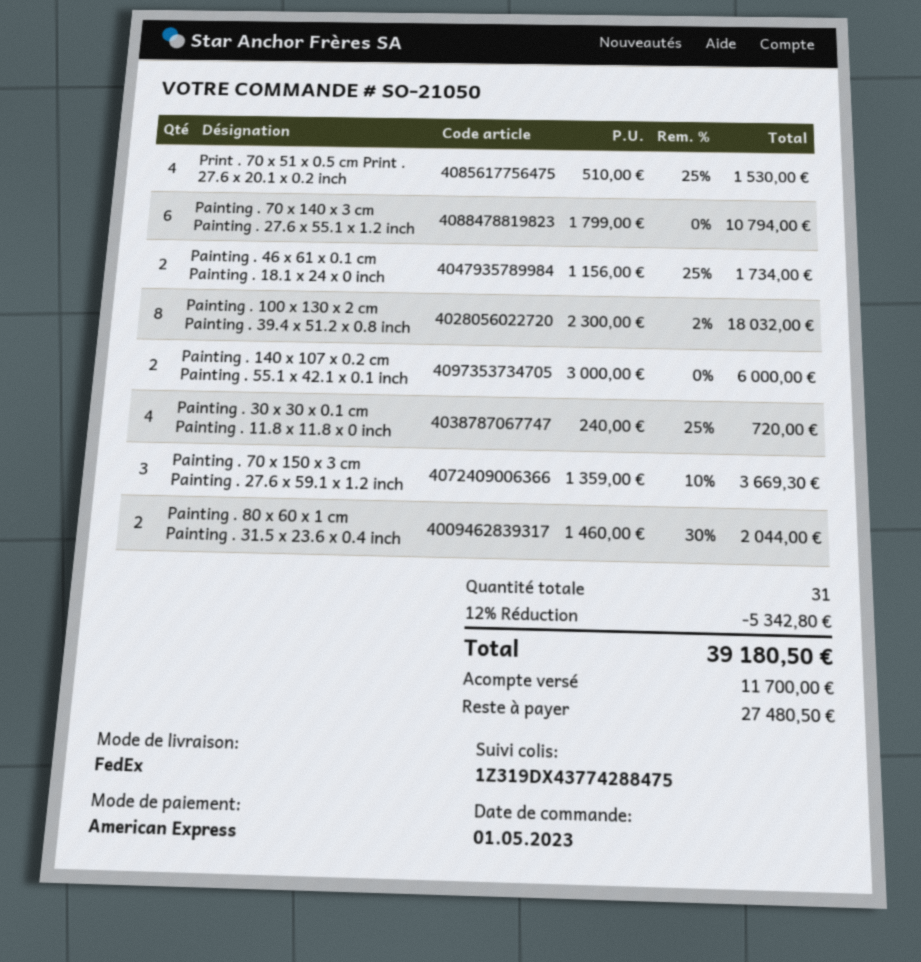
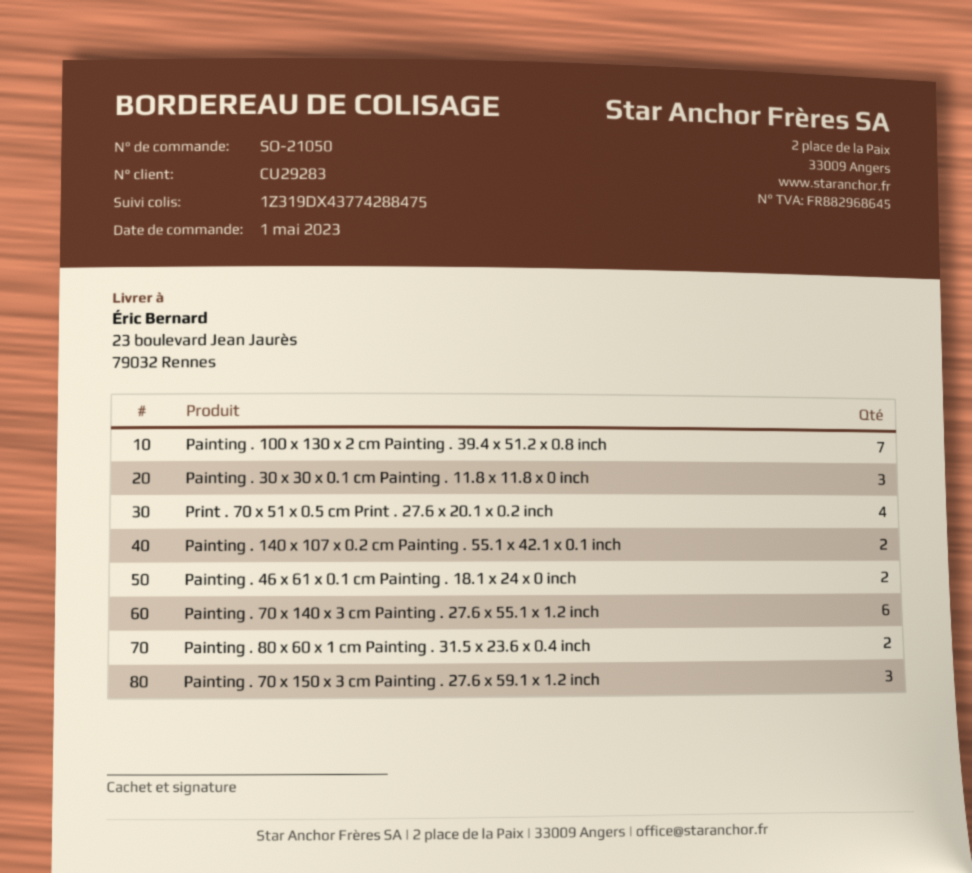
Painting . 100 x 130 x 2 cm Painting . 39.4 x 51.2 x 0.8 inch: 8 -> 7
Painting . 30 x 30 x 0.1 cm Painting . 11.8 x 11.8 x 0 inch: 4 -> 3

